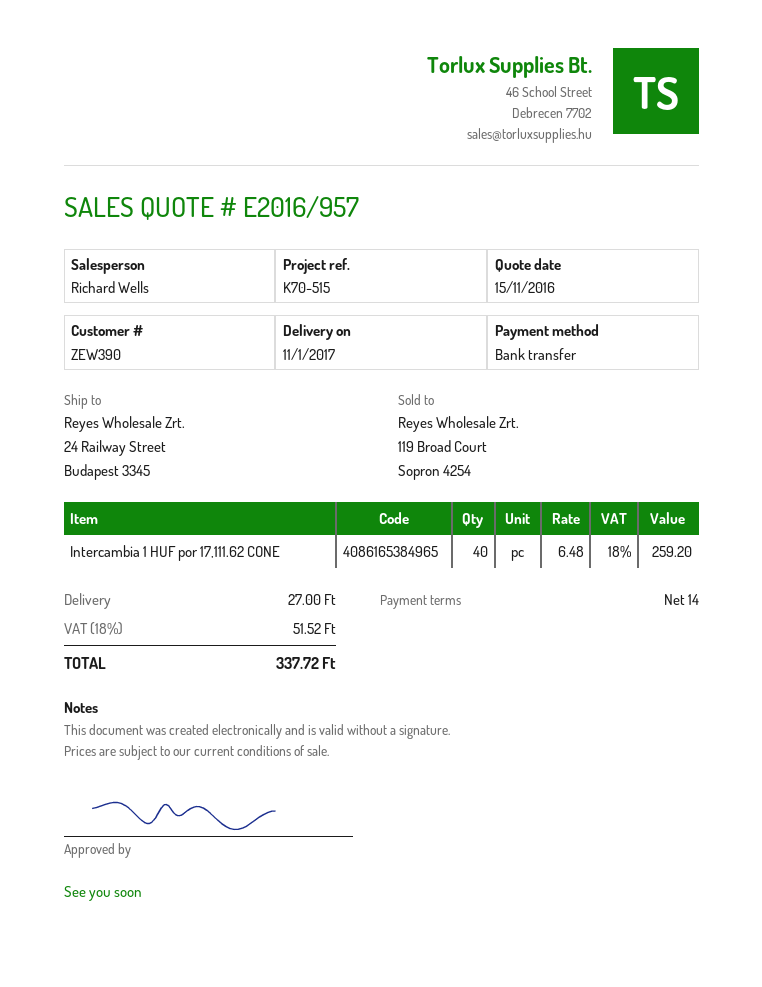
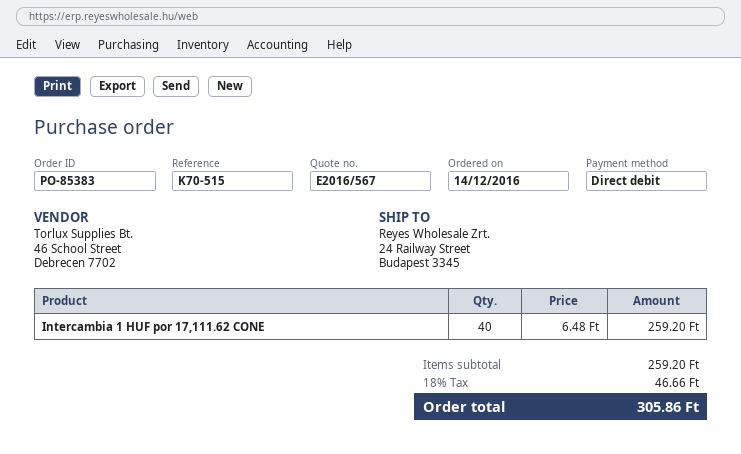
quote number: E2016/957 -> E2016/567
payment method: bank transfer -> direct debit
shipping: 27.00 -> none
tax: 18% = 51.52 -> 18% = 46.66
total: 337.72 -> 305.86

